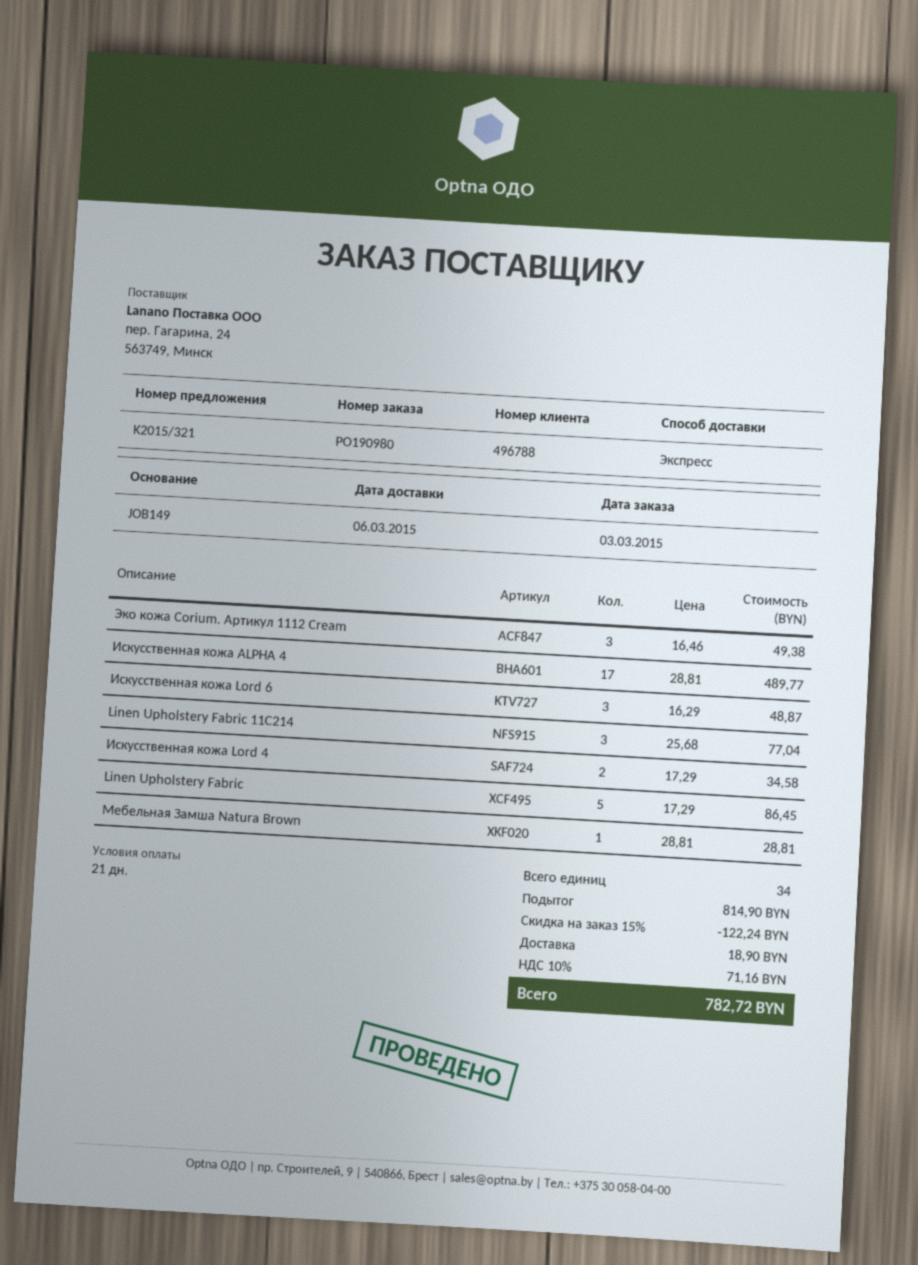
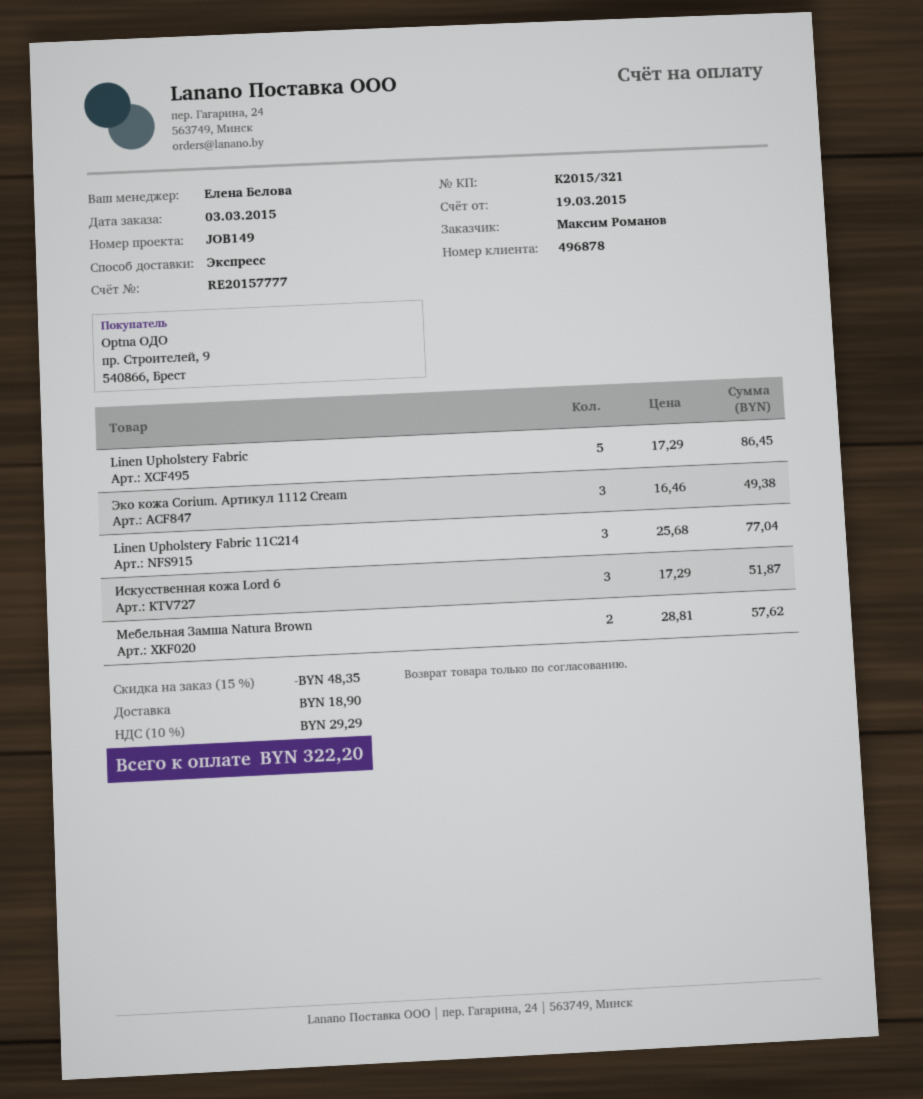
customer number: 496788 -> 496878
Искусственная кожа ALPHA 4: 17 x 28.81 = 489.77 -> none
Искусственная кожа Lord 6: 3 x 16.29 = 48.87 -> 3 x 17.29 = 51.87
Искусственная кожа Lord 4: 2 x 17.29 = 34.58 -> none
Мебельная Замша Natura Brown: 1 x 28.81 = 28.81 -> 2 x 28.81 = 57.62
discount: 15% = 122.24 -> 15% = 48.35
tax: 10% = 71.16 -> 10% = 29.29
total: 782.72 -> 322.20

